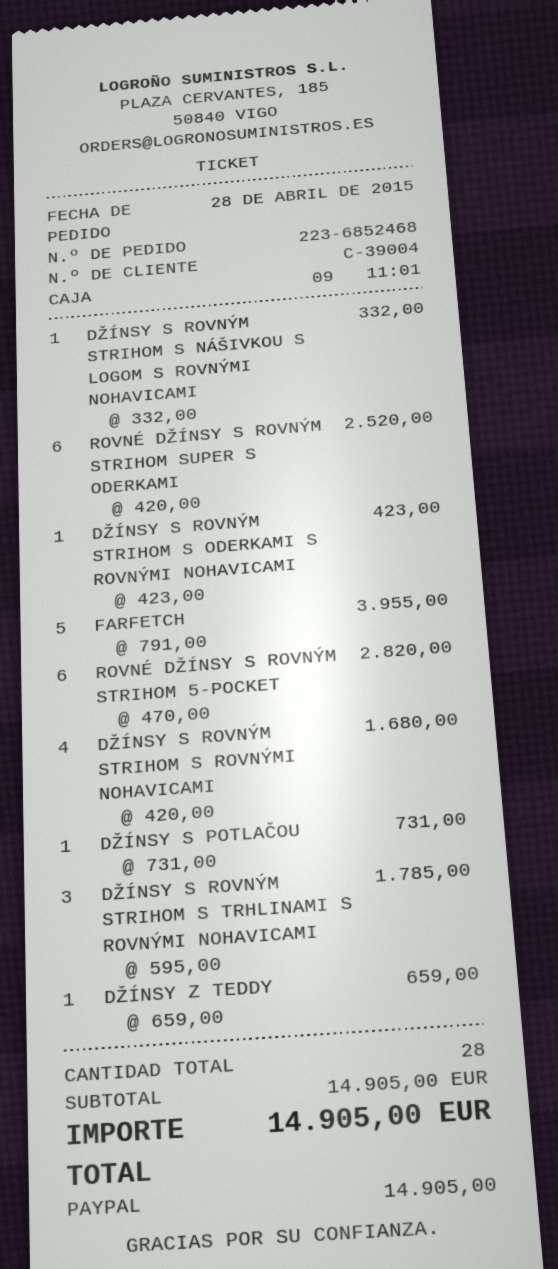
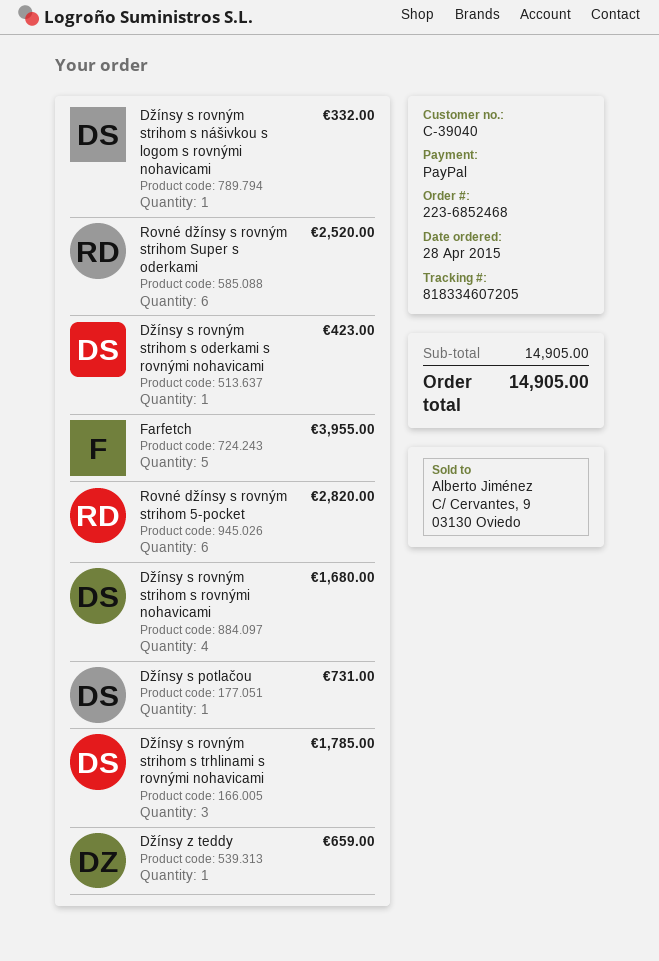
customer number: C-39004 -> C-39040

